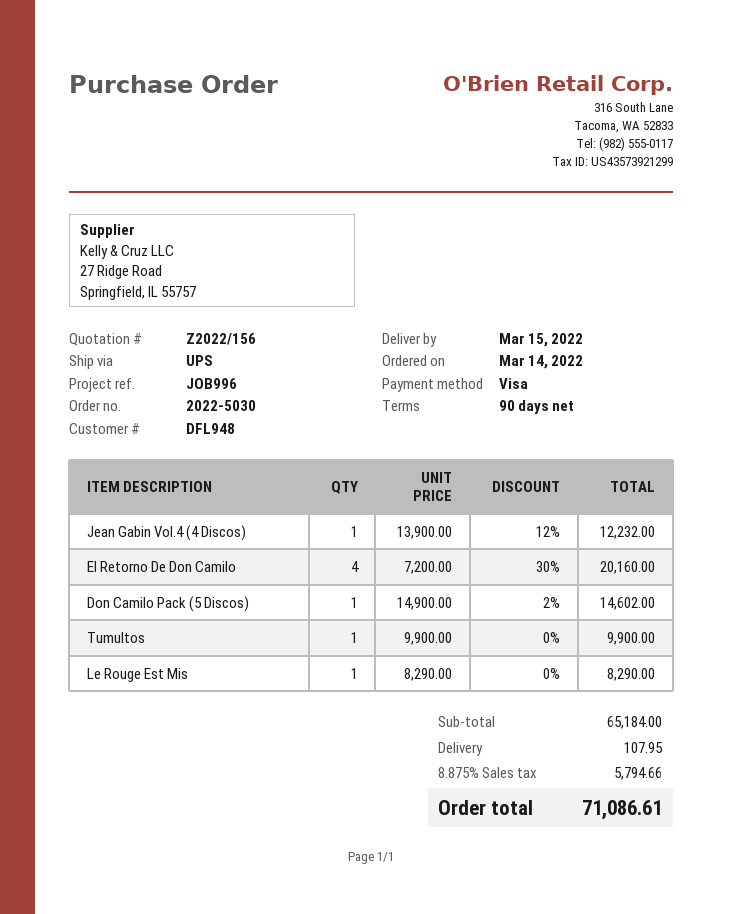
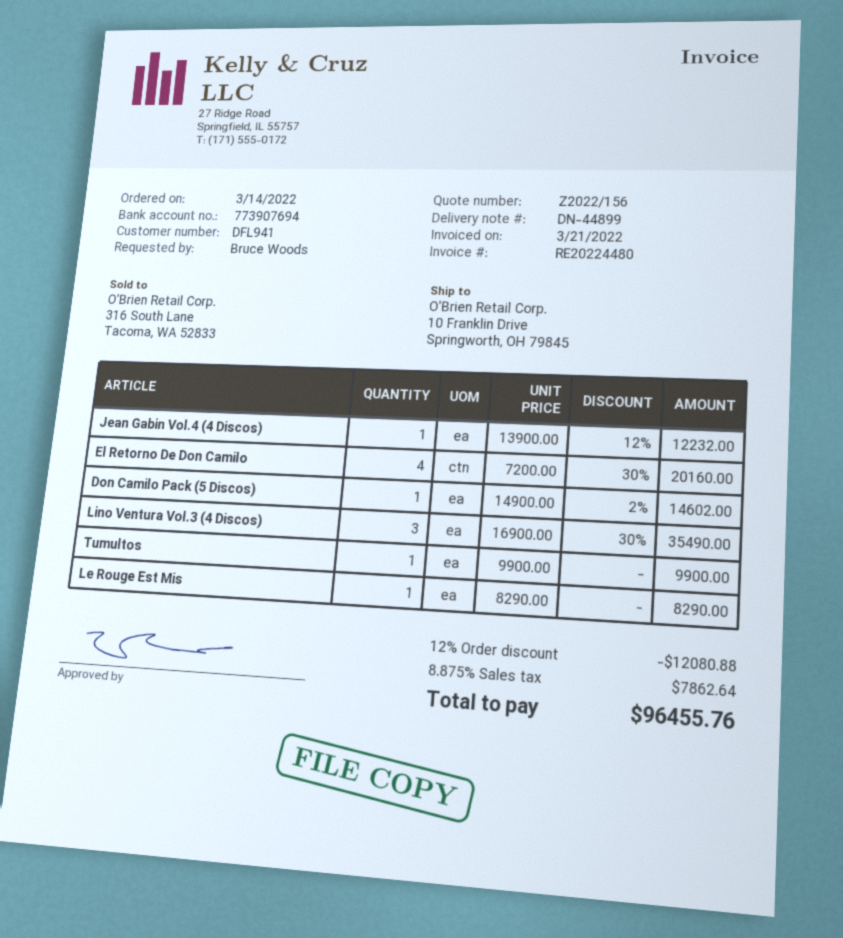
customer number: DFL948 -> DFL941
Lino Ventura Vol.3 (4 Discos): none -> 3 x 16900.00 - 30% = 35490.00
discount: none -> 12% = 12080.88
shipping: 107.95 -> none
tax: 8.875% = 5794.66 -> 8.875% = 7862.64
total: 71086.61 -> 96455.76

